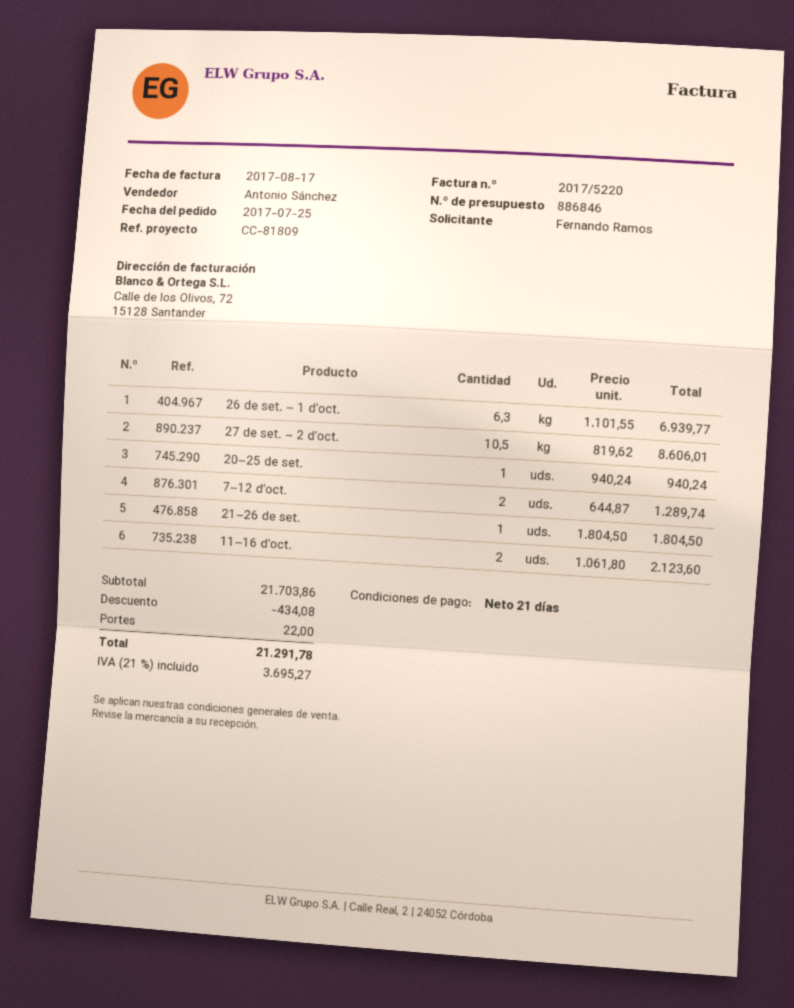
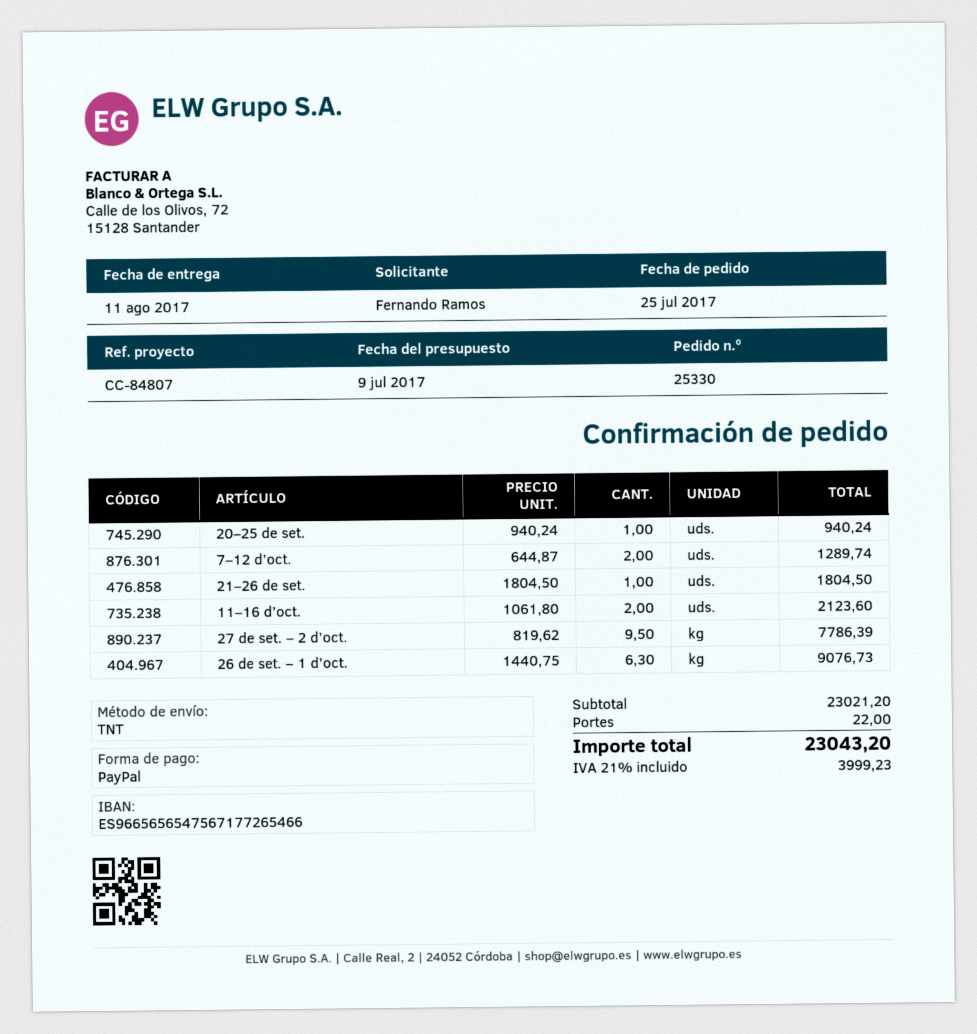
reference: CC-81809 -> CC-84807
26 de set. – 1 d’oct.: 6.3 x 1101.55 = 6939.77 -> 6.3 x 1440.75 = 9076.73
27 de set. – 2 d’oct.: 10.5 x 819.62 = 8606.01 -> 9.5 x 819.62 = 7786.39
subtotal: 21703.86 -> 23021.20
discount: 434.08 -> none
tax: 21% = 3695.27 -> 21% = 3999.23
total: 21291.78 -> 23043.20

